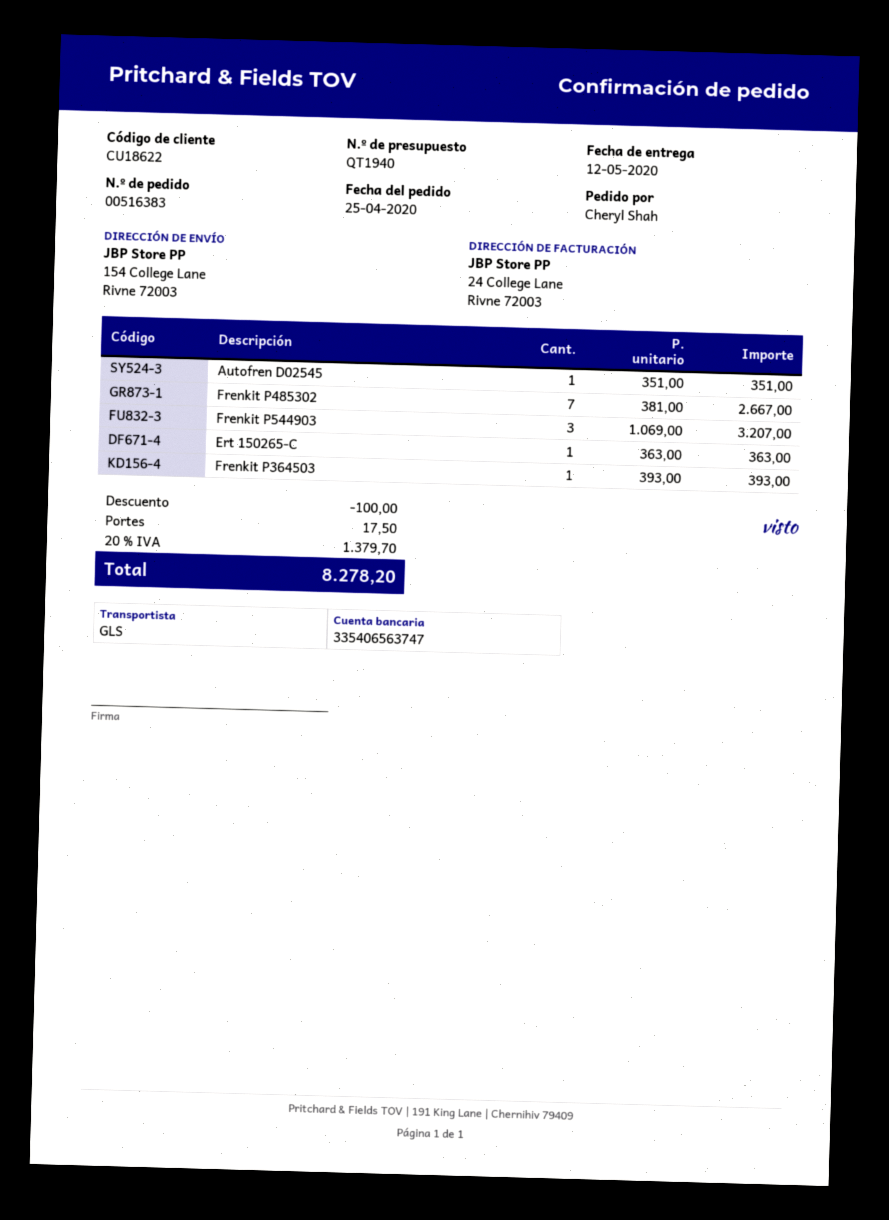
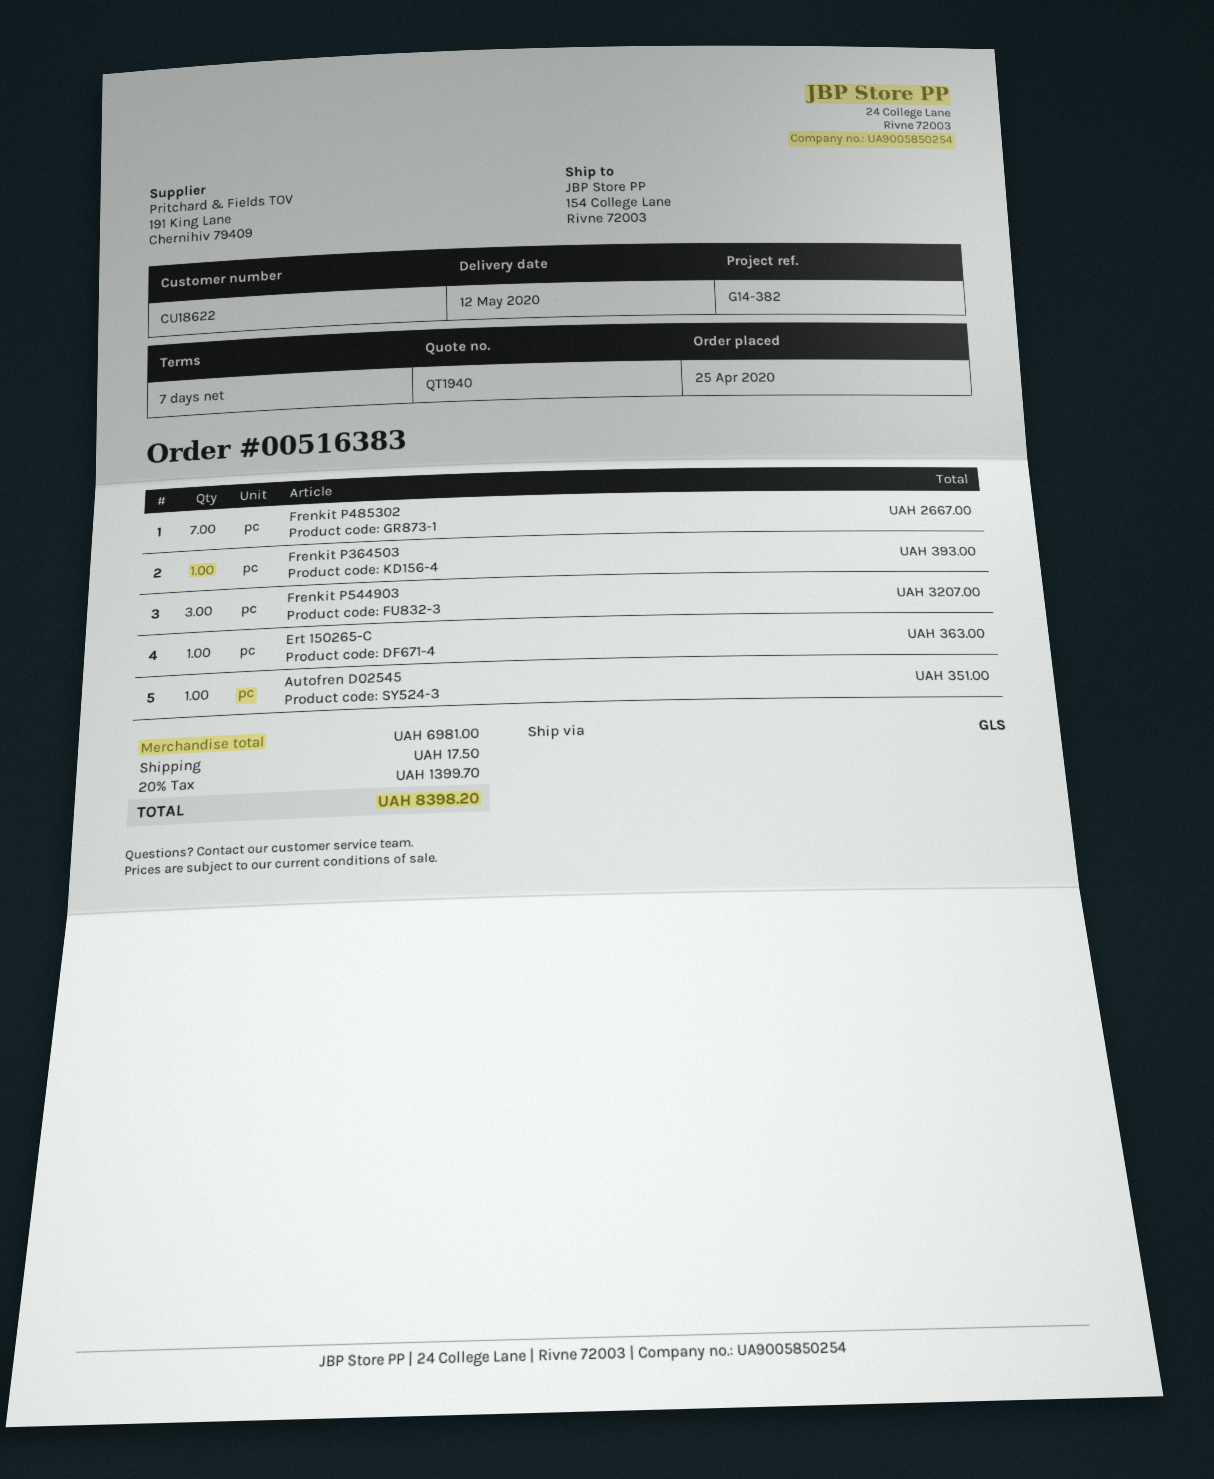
discount: 100.00 -> none
tax: 20% = 1379.70 -> 20% = 1399.70
total: 8278.20 -> 8398.20

